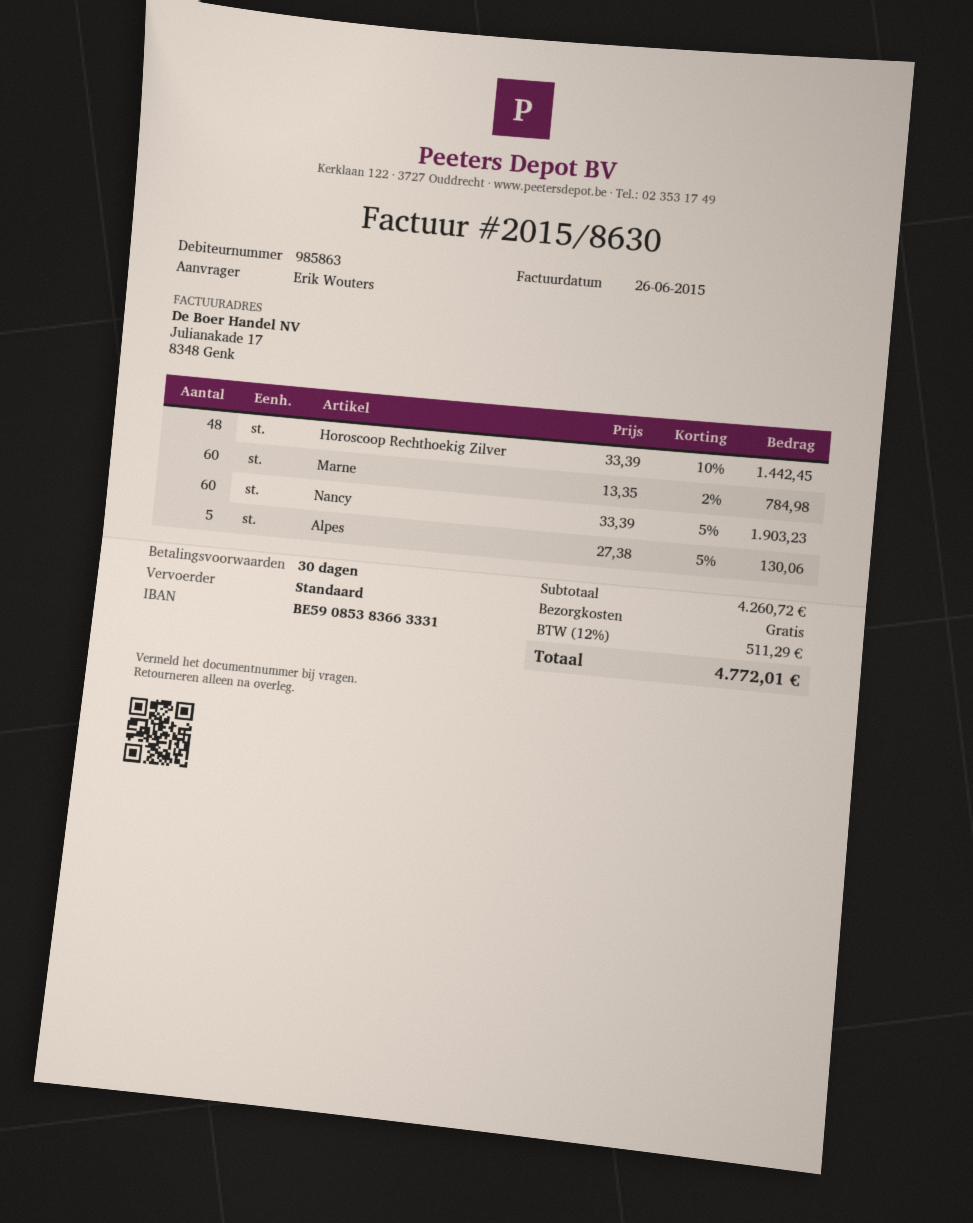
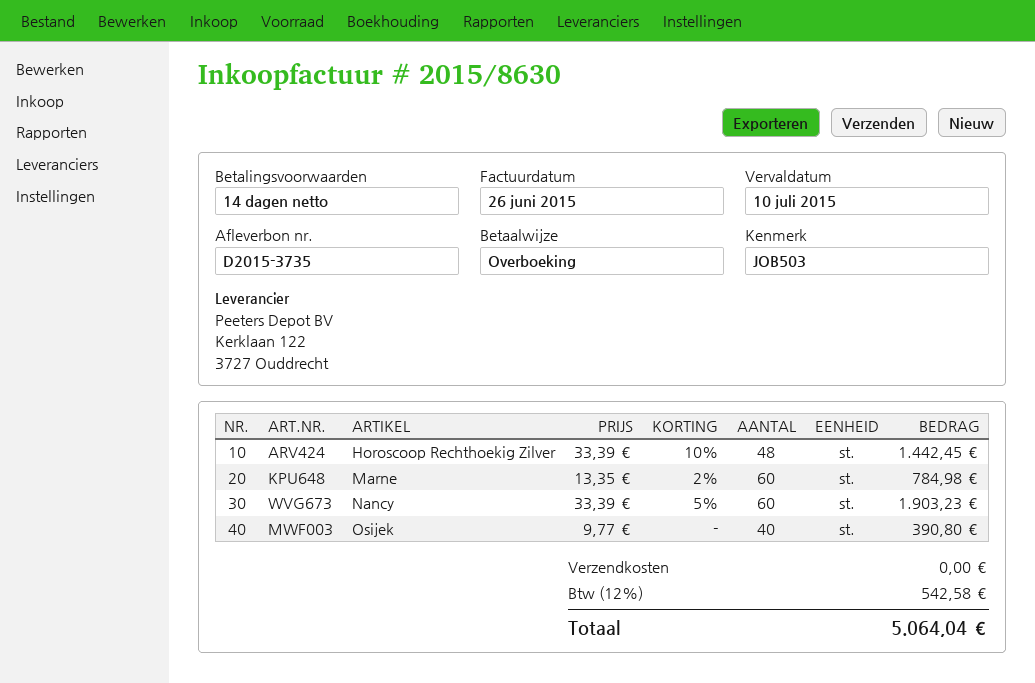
payment terms: 30 days -> 14 days
Alpes: 5 x 27.38 - 5% = 130.06 -> none
Osijek: none -> 40 x 9.77 = 390.80
tax: 12% = 511.29 -> 12% = 542.58
total: 4772.01 -> 5064.04

